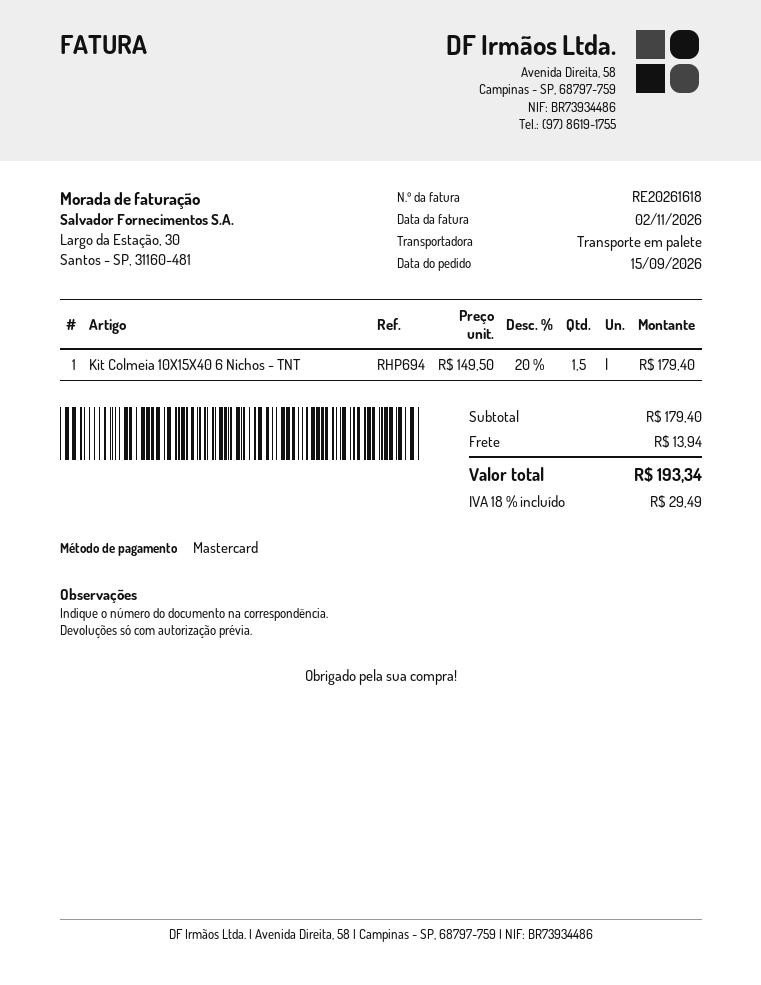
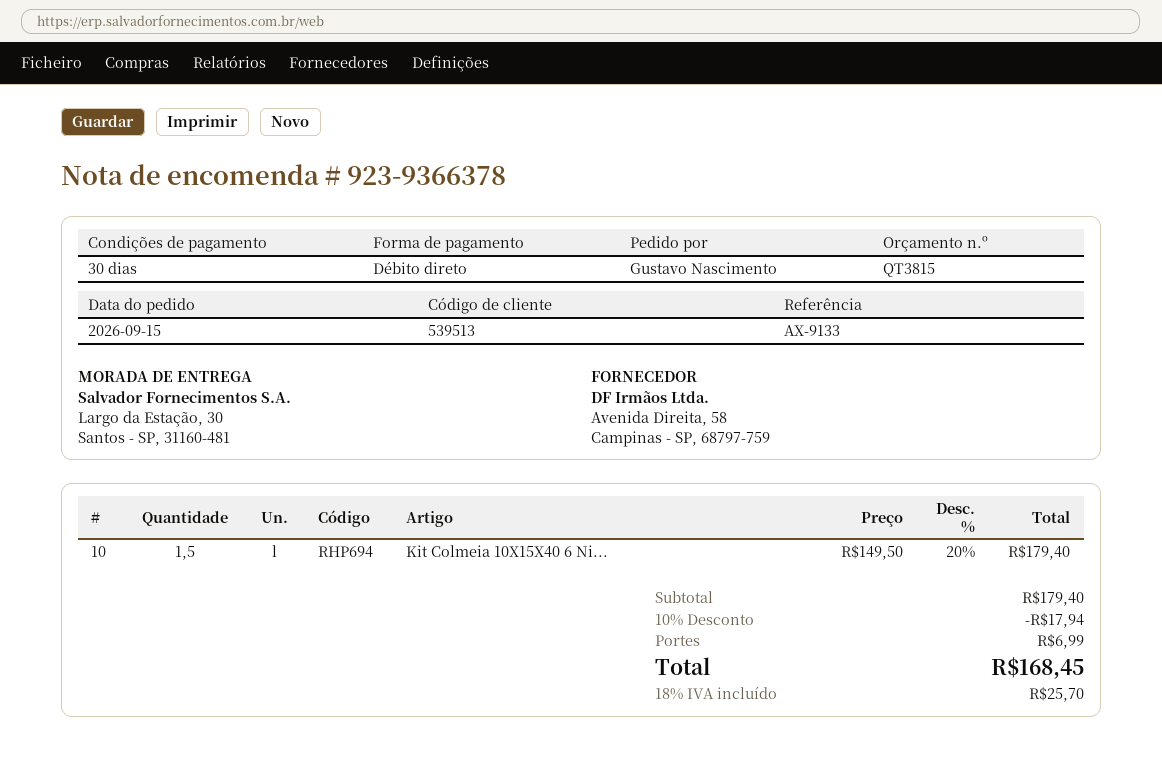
payment method: Mastercard -> direct debit
discount: none -> 10% = 17.94
shipping: 13.94 -> 6.99
tax: 18% = 29.49 -> 18% = 25.70
total: 193.34 -> 168.45

